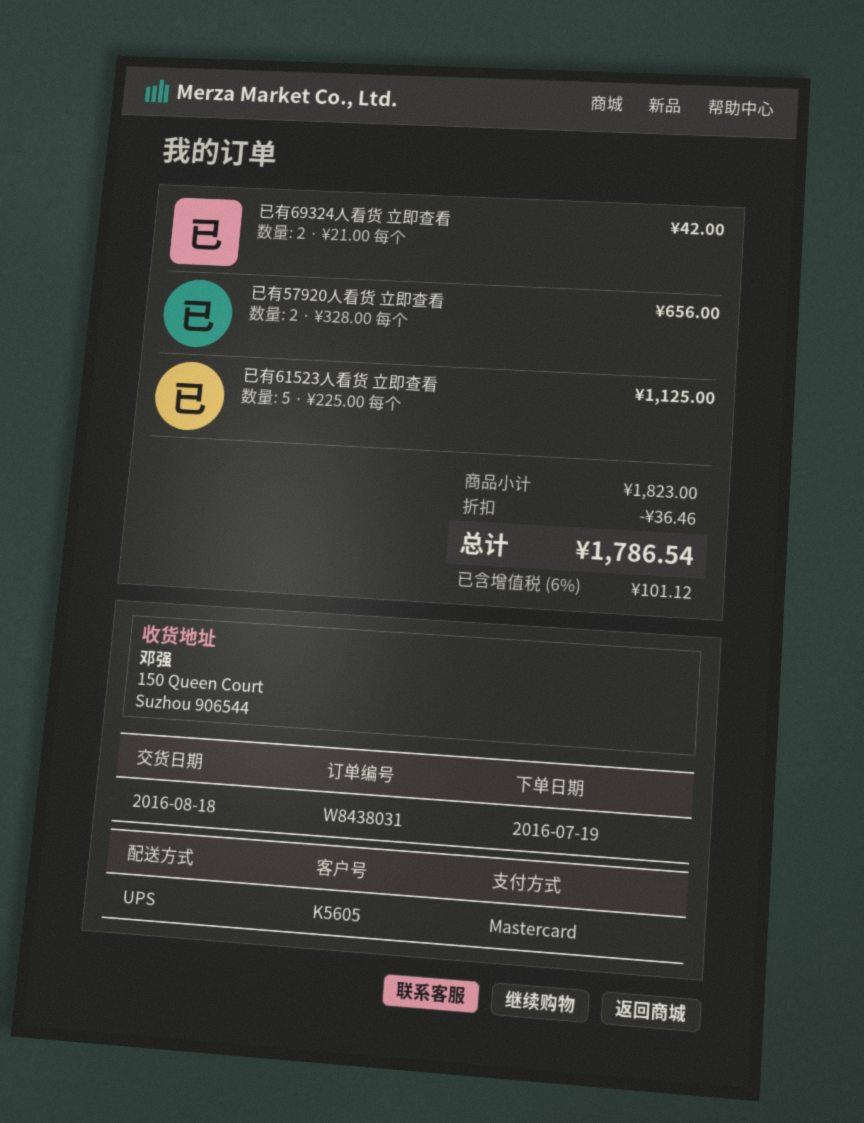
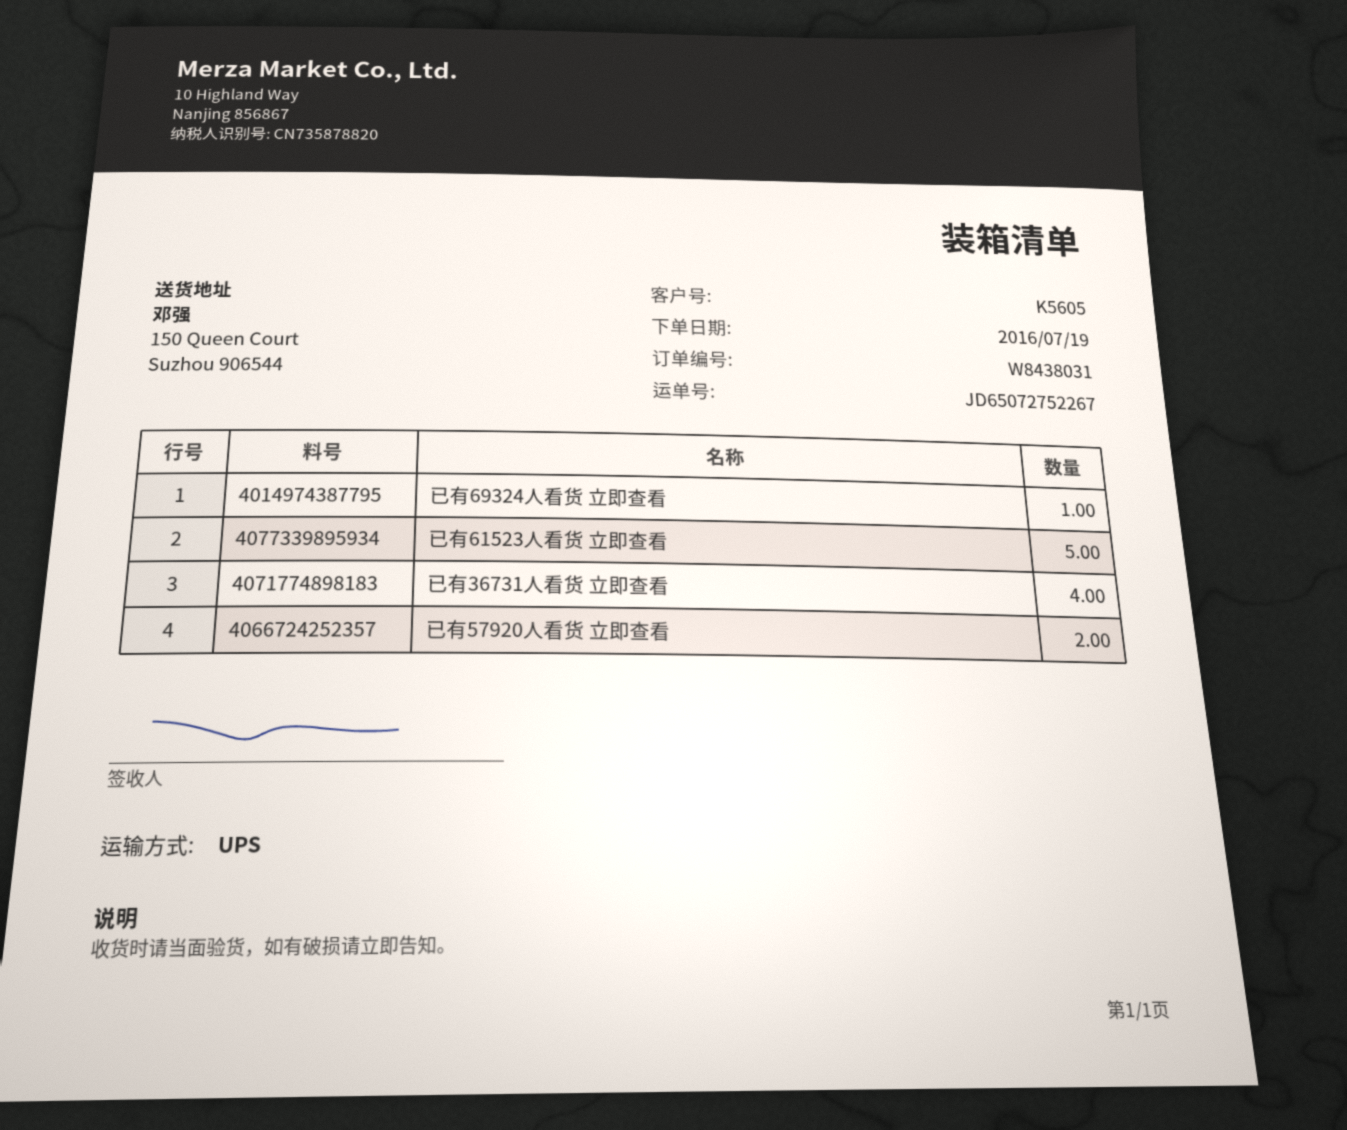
已有69324人看货 立即查看: 2 -> 1
已有36731人看货 立即查看: none -> 4

